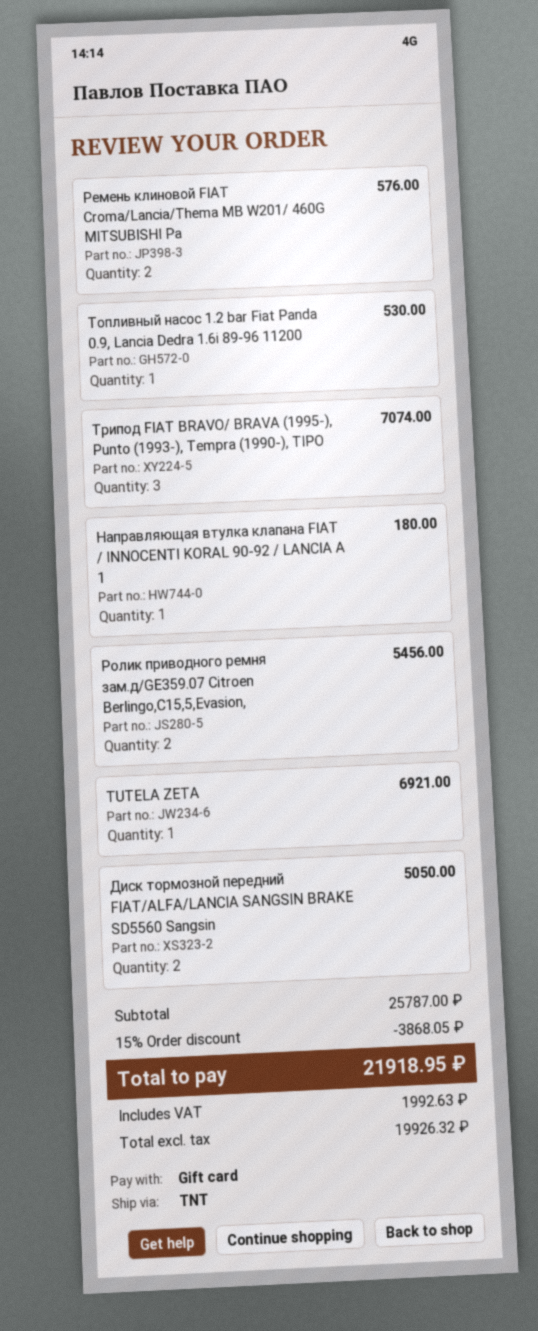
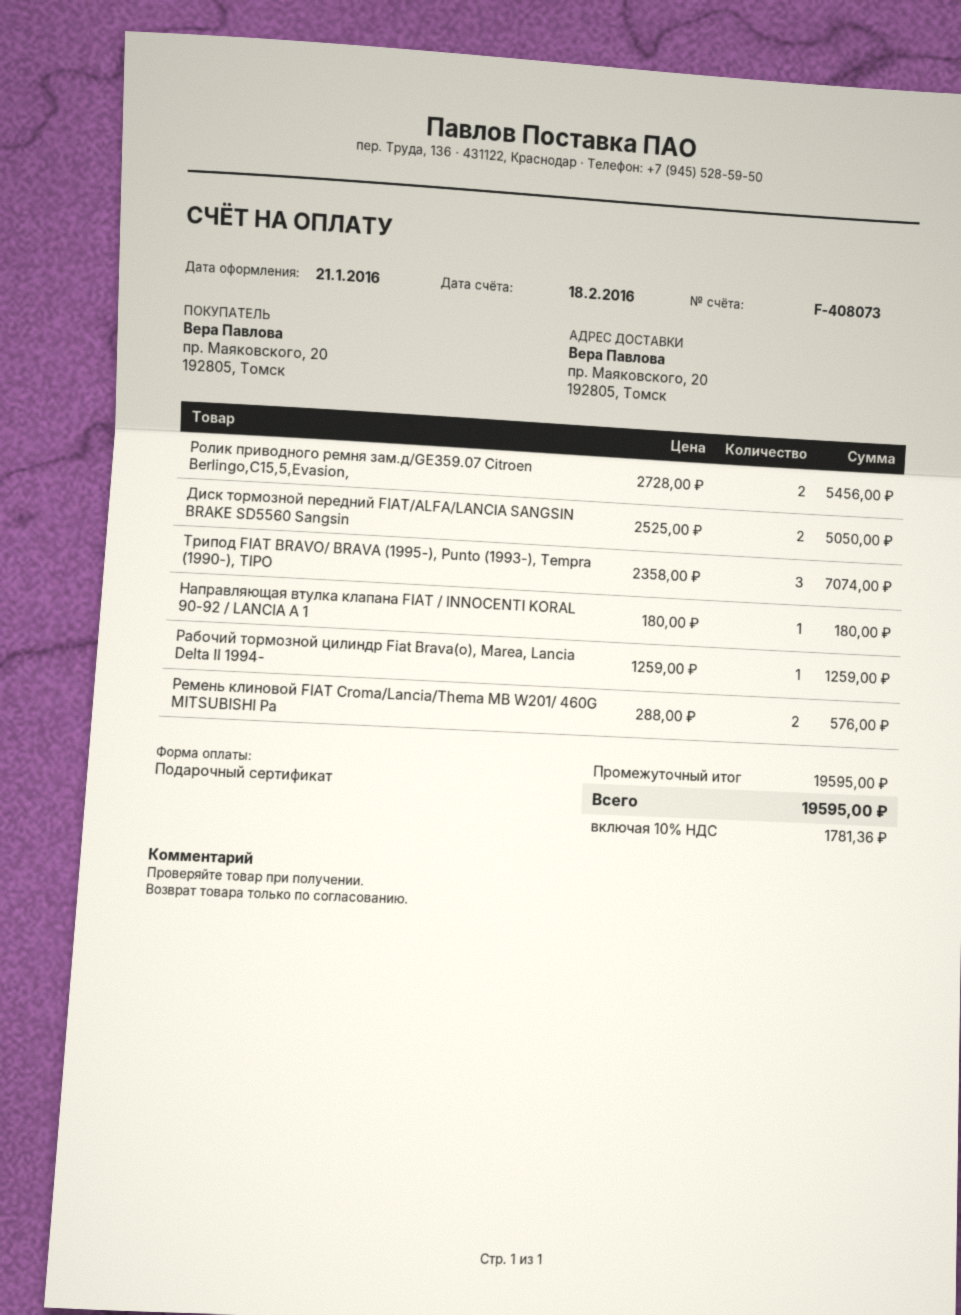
Топливный насос 1.2 bar Fiat Panda 0.9, Lancia Dedra 1.6i 89-96 11200: 1 for 530.00 -> none
TUTELA ZETA: 1 for 6921.00 -> none
Рабочий тормозной цилиндр Fiat Brava(o), Marea, Lancia Delta II 1994-: none -> 1 for 1259.00
subtotal: 25787.00 -> 19595.00
discount: 15% = 3868.05 -> none
tax: 1992.63 -> 1781.36
total: 21918.95 -> 19595.00

